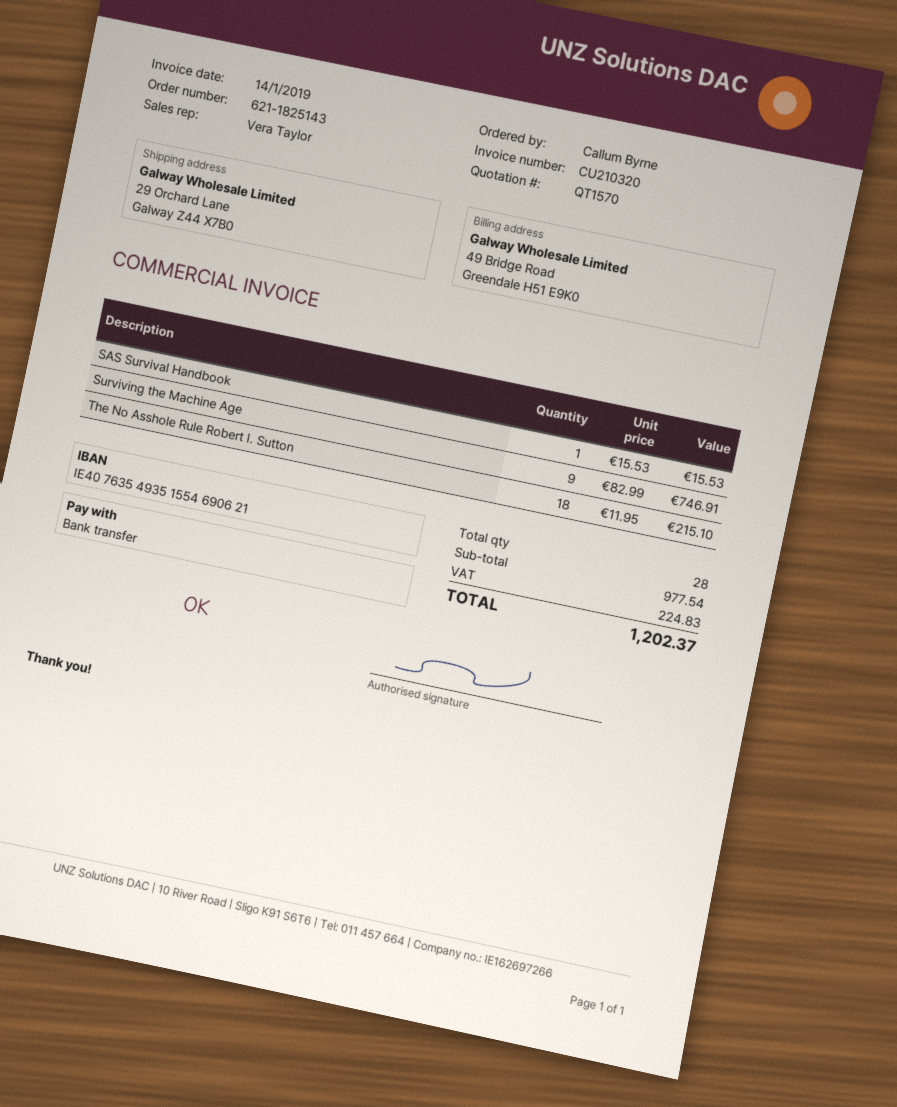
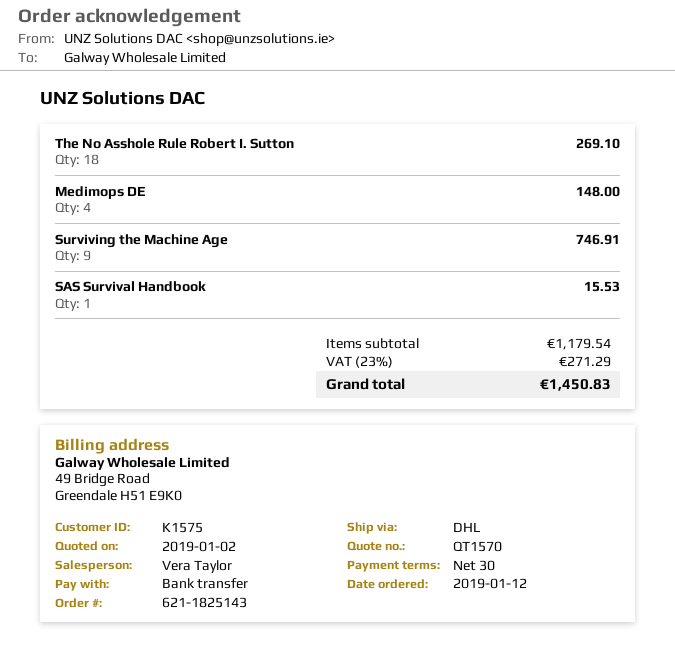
The No Asshole Rule Robert I. Sutton: 18 for 215.10 -> 18 for 269.10
Medimops DE: none -> 4 for 148.00
subtotal: 977.54 -> 1179.54
tax: 224.83 -> 271.29
total: 1202.37 -> 1450.83

